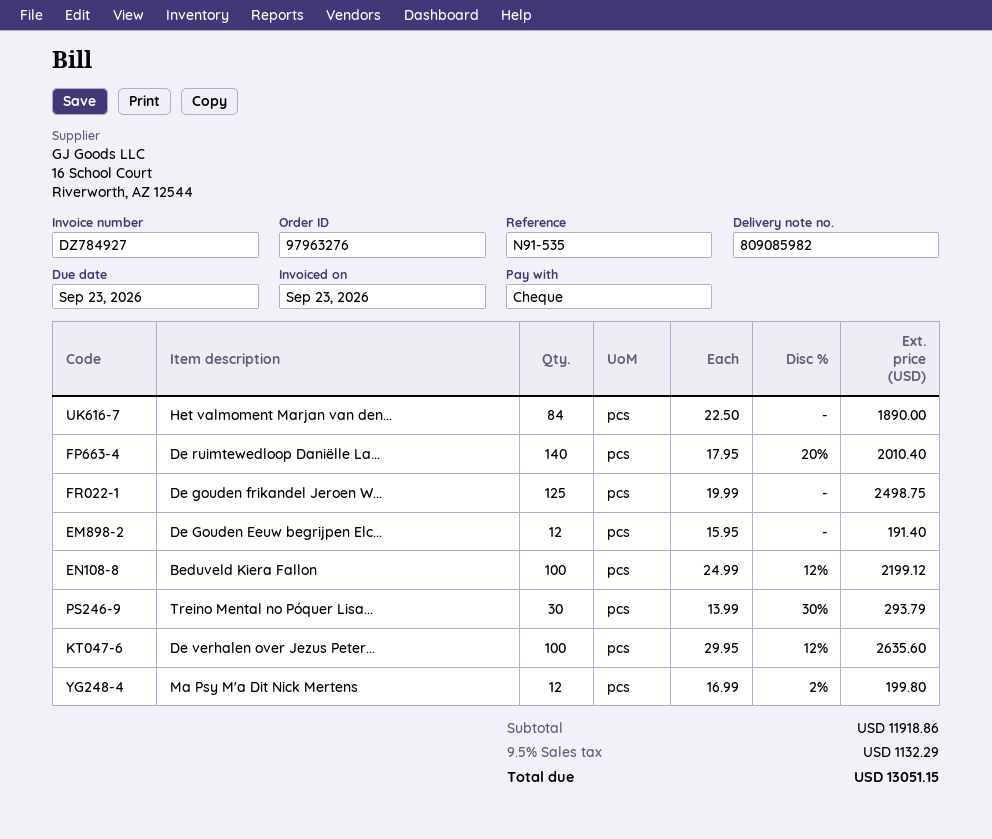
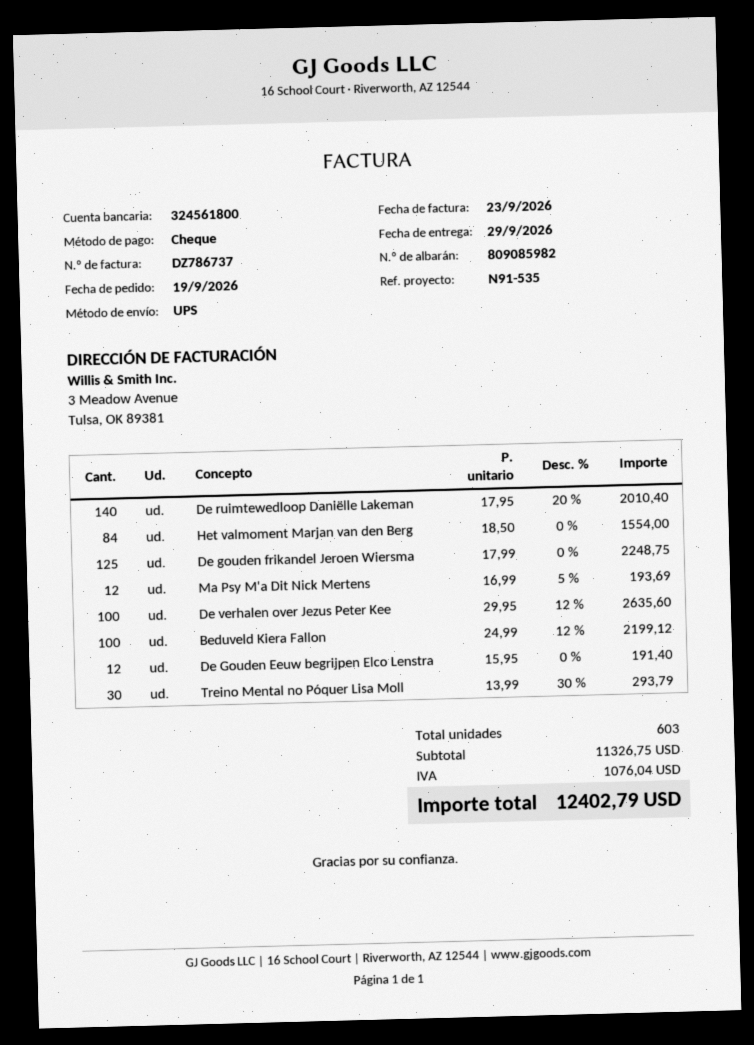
invoice number: DZ784927 -> DZ786737
Het valmoment Marjan van den...: 84 x 22.50 = 1890.00 -> 84 x 18.50 = 1554.00
De gouden frikandel Jeroen W...: 125 x 19.99 = 2498.75 -> 125 x 17.99 = 2248.75
Ma Psy M'a Dit Nick Mertens: 12 x 16.99 - 2% = 199.80 -> 12 x 16.99 - 5% = 193.69
subtotal: 11918.86 -> 11326.75
tax: 1132.29 -> 1076.04
total: 13051.15 -> 12402.79

